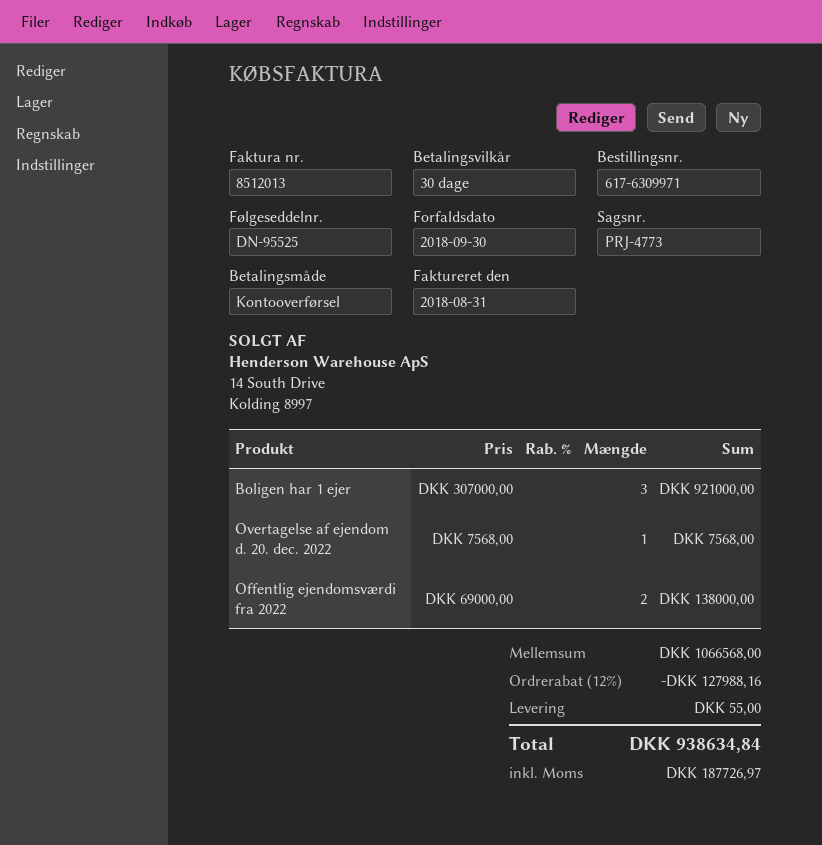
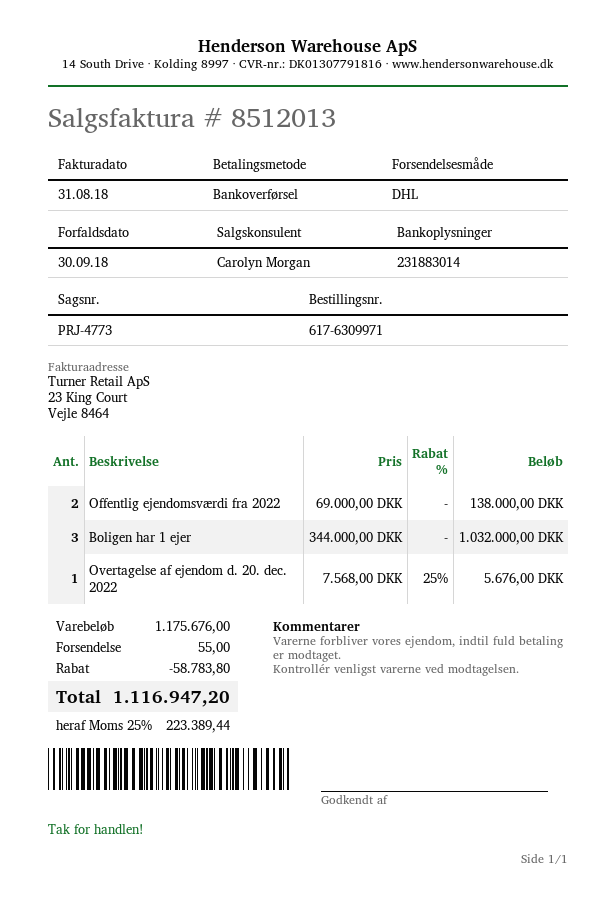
Boligen har 1 ejer: 3 x 307000.00 = 921000.00 -> 3 x 344000.00 = 1032000.00
Overtagelse af ejendom d. 20. dec. 2022: 1 x 7568.00 = 7568.00 -> 1 x 7568.00 - 25% = 5676.00
subtotal: 1066568.00 -> 1175676.00
discount: 127988.16 -> 58783.80
tax: 187726.97 -> 223389.44
total: 938634.84 -> 1116947.20

